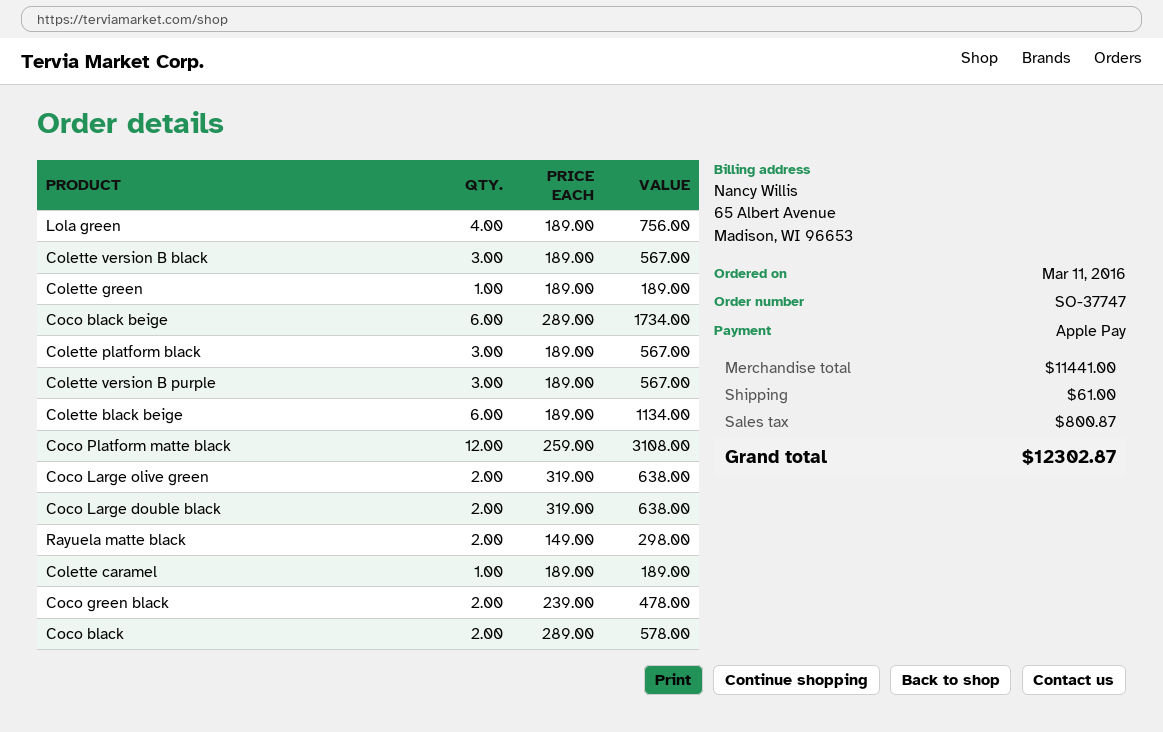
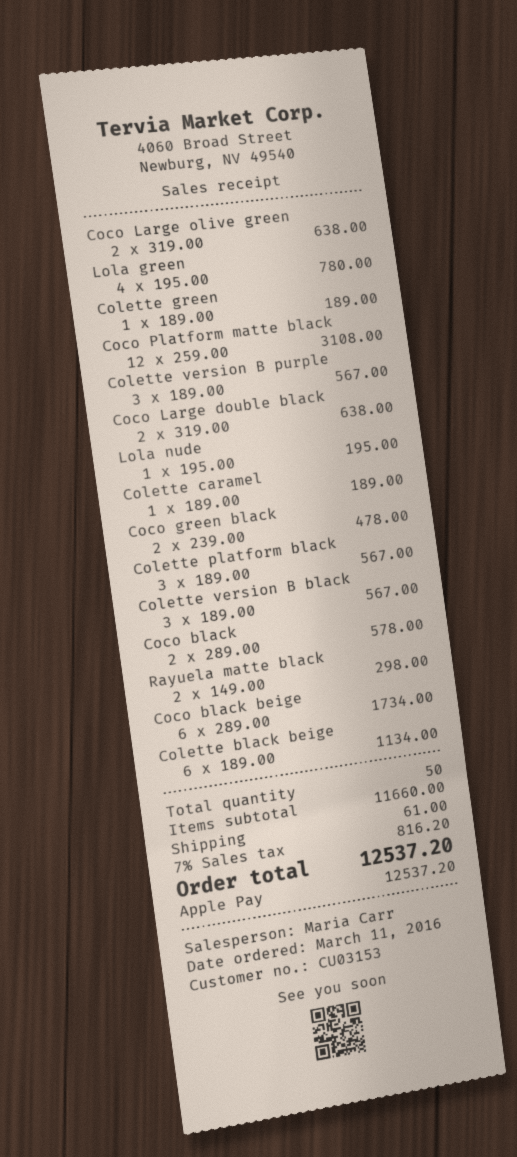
Lola green: 4 x 189.00 = 756.00 -> 4 x 195.00 = 780.00
Lola nude: none -> 1 x 195.00 = 195.00
subtotal: 11441.00 -> 11660.00
tax: 800.87 -> 816.20
total: 12302.87 -> 12537.20

